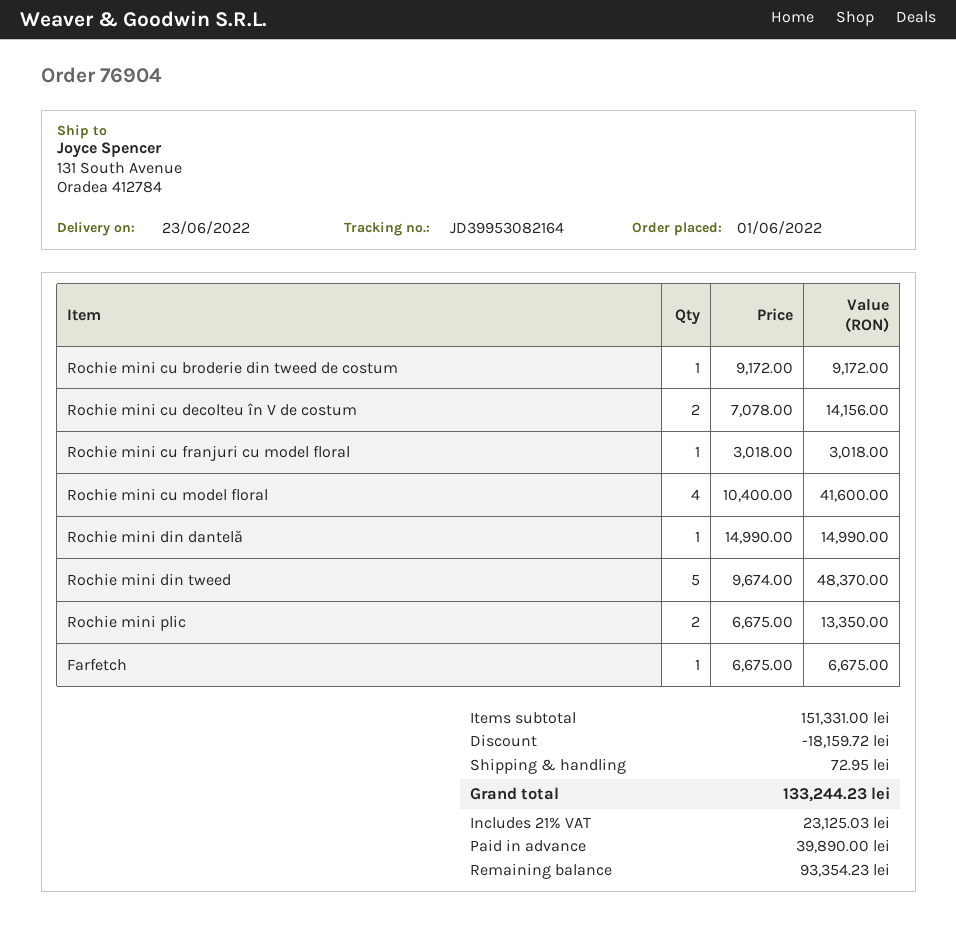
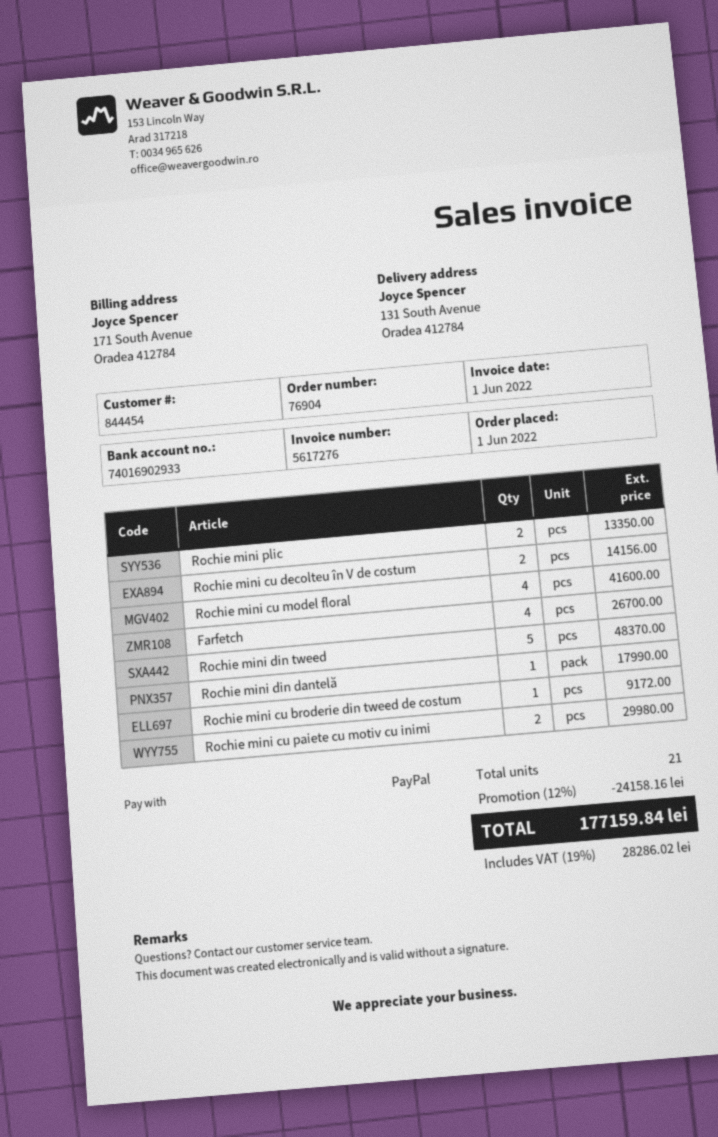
Rochie mini cu franjuri cu model floral: 1 for 3018.00 -> none
Rochie mini din dantelă: 1 for 14990.00 -> 1 for 17990.00
Farfetch: 1 for 6675.00 -> 4 for 26700.00
Rochie mini cu paiete cu motiv cu inimi: none -> 2 for 29980.00
discount: 18159.72 -> 24158.16
shipping: 72.95 -> none
tax: 21% = 23125.03 -> 19% = 28286.02
total: 133244.23 -> 177159.84

